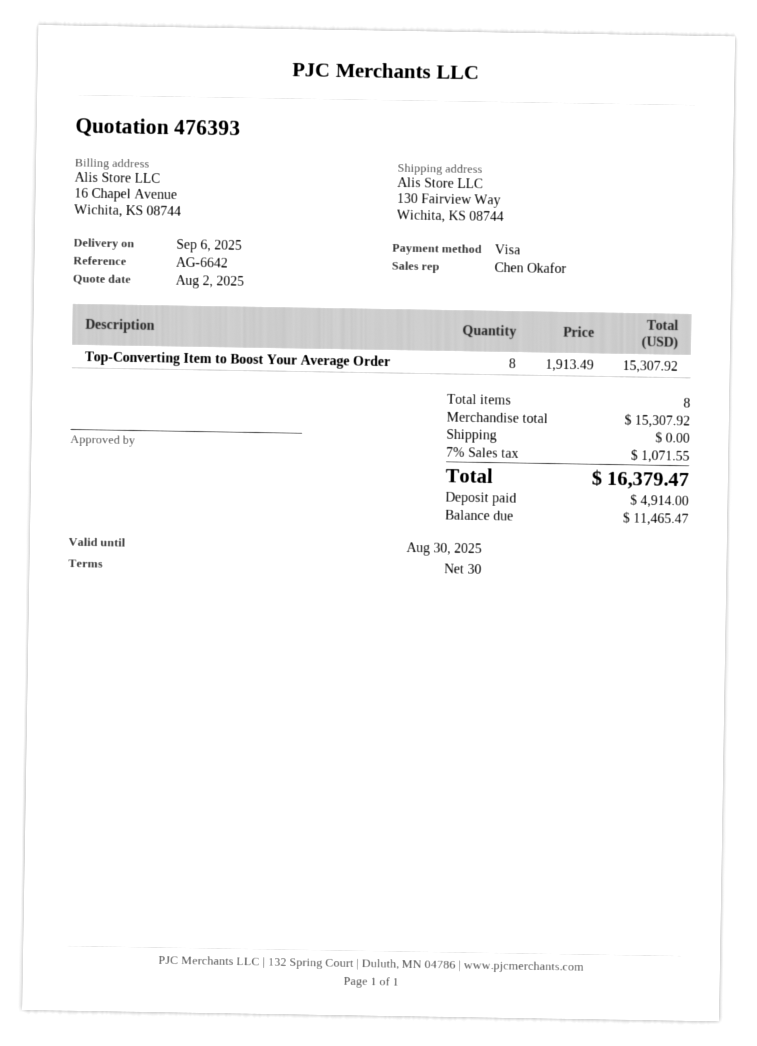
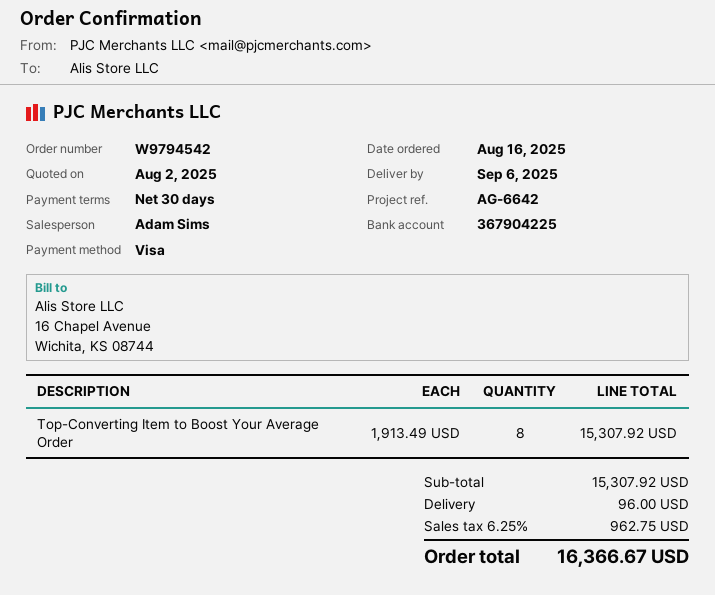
sales rep: Chen Okafor -> Adam Sims
shipping: 0.00 -> 96.00
tax: 7% = 1071.55 -> 6.25% = 962.75
total: 16379.47 -> 16366.67

